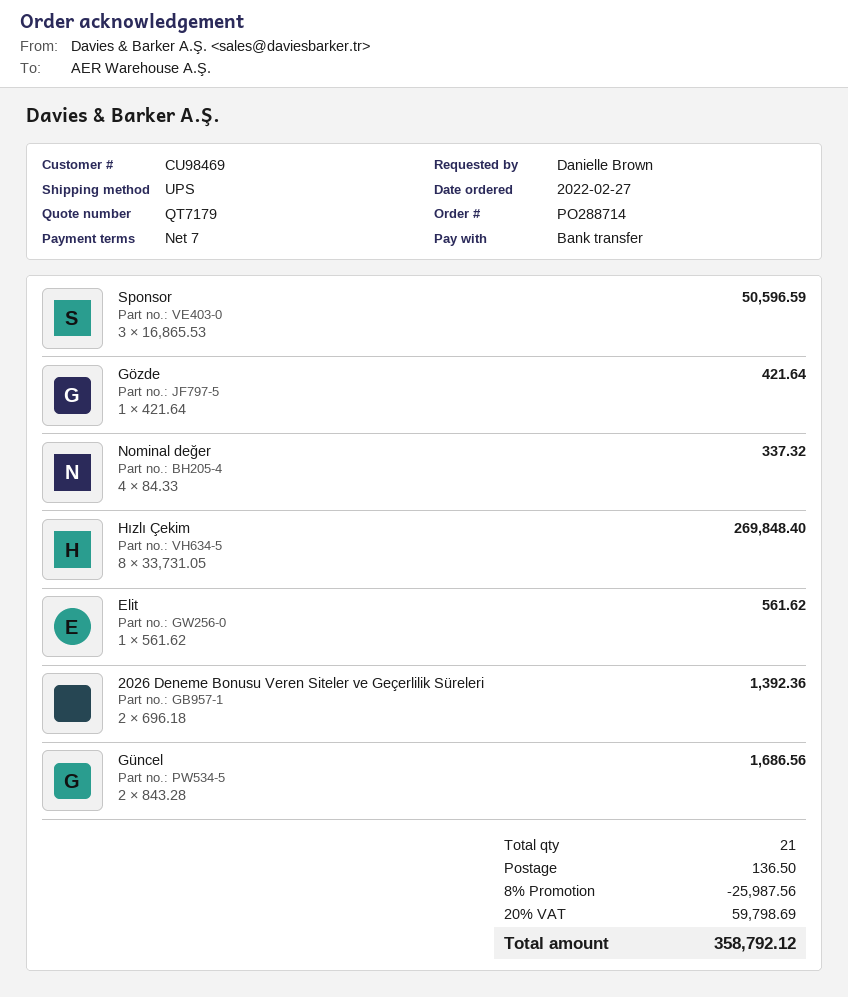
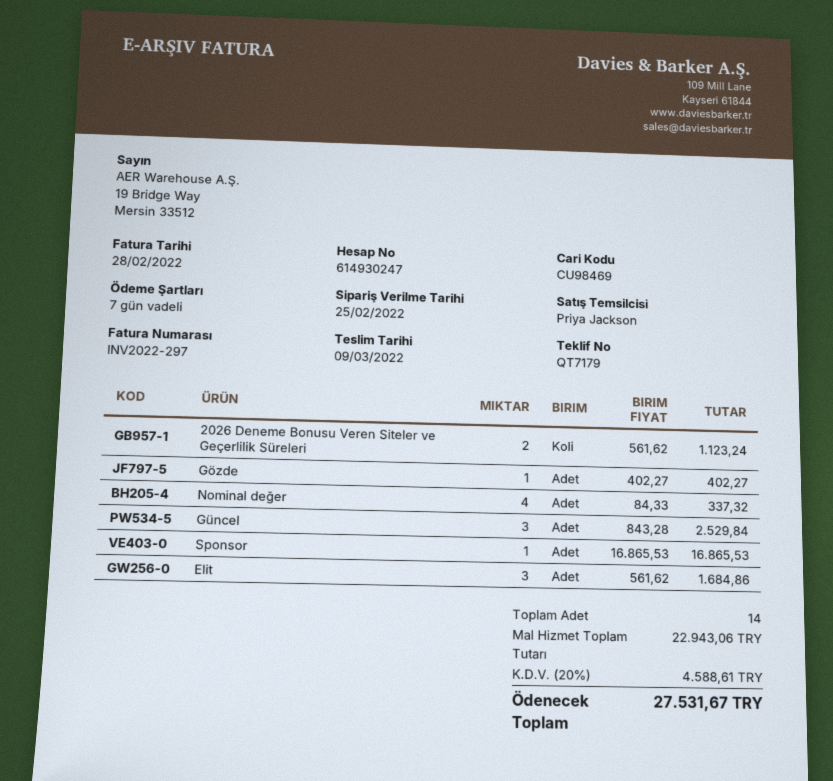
order date: 2022-02-27 -> 2022-02-25
Sponsor: 3 x 16865.53 = 50596.59 -> 1 x 16865.53 = 16865.53
Gözde: 1 x 421.64 = 421.64 -> 1 x 402.27 = 402.27
Hızlı Çekim: 8 x 33731.05 = 269848.40 -> none
Elit: 1 x 561.62 = 561.62 -> 3 x 561.62 = 1684.86
2026 Deneme Bonusu Veren Siteler ve Geçerlilik Süreleri: 2 x 696.18 = 1392.36 -> 2 x 561.62 = 1123.24
Güncel: 2 x 843.28 = 1686.56 -> 3 x 843.28 = 2529.84
total quantity: 21 -> 14
discount: 8% = 25987.56 -> none
shipping: 136.50 -> none
tax: 20% = 59798.69 -> 20% = 4588.61
total: 358792.12 -> 27531.67

